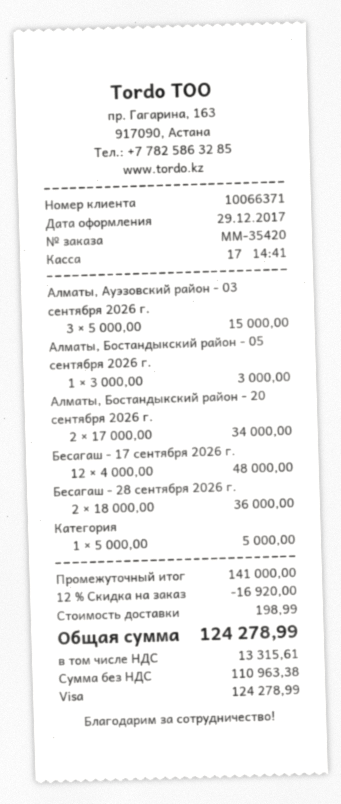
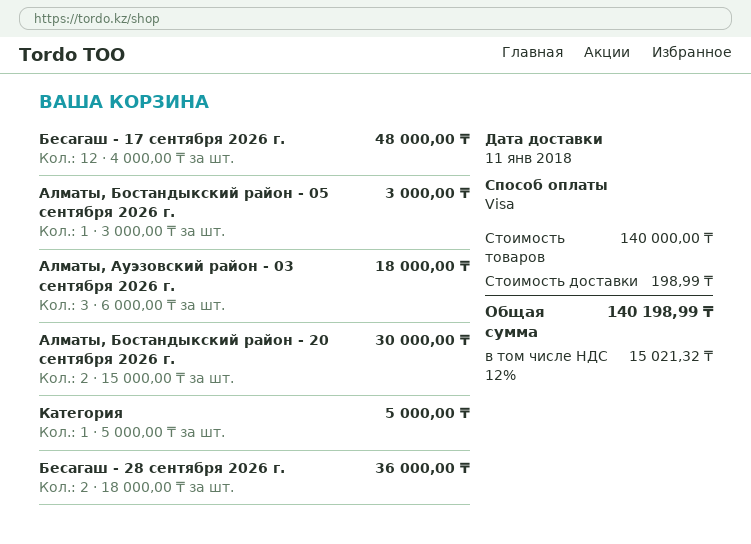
Алматы, Ауэзовский район - 03 сентября 2026 г.: 3 x 5000.00 = 15000.00 -> 3 x 6000.00 = 18000.00
Алматы, Бостандыкский район - 20 сентября 2026 г.: 2 x 17000.00 = 34000.00 -> 2 x 15000.00 = 30000.00
subtotal: 141000.00 -> 140000.00
discount: 12% = 16920.00 -> none
tax: 13315.61 -> 15021.32
total: 124278.99 -> 140198.99

